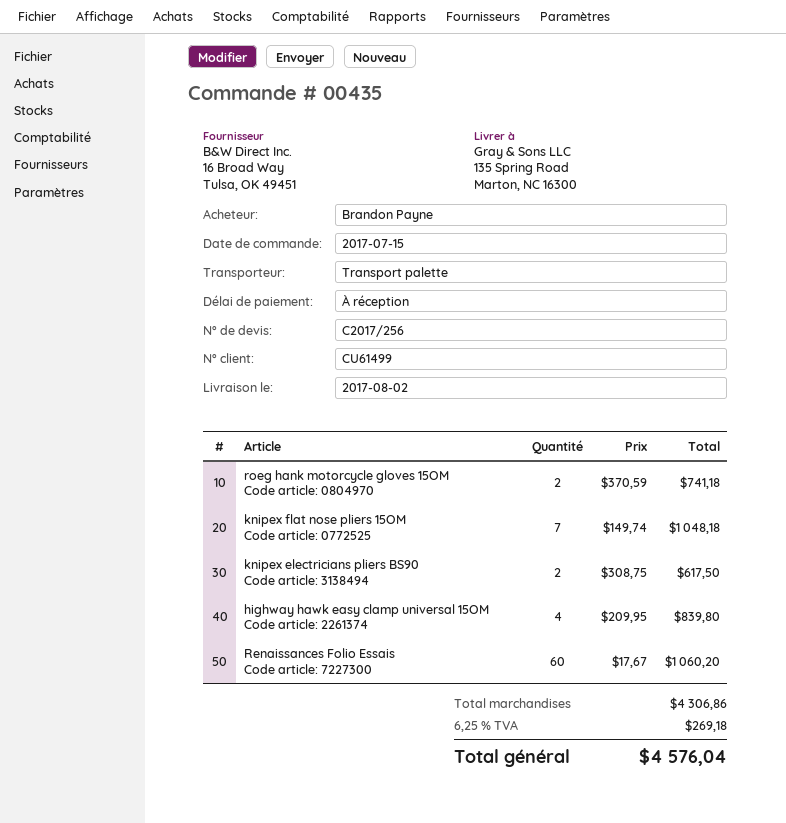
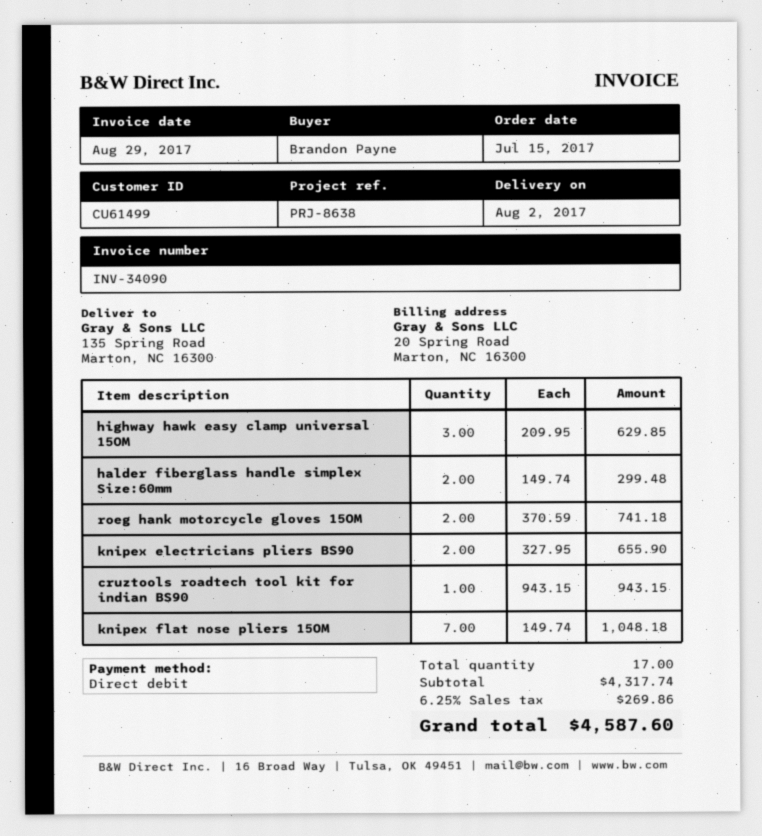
knipex electricians pliers BS90: 2 x 308.75 = 617.50 -> 2 x 327.95 = 655.90
highway hawk easy clamp universal 15OM: 4 x 209.95 = 839.80 -> 3 x 209.95 = 629.85
Renaissances Folio Essais: 60 x 17.67 = 1060.20 -> none
halder fiberglass handle simplex Size:60mm: none -> 2 x 149.74 = 299.48
cruztools roadtech tool kit for indian BS90: none -> 1 x 943.15 = 943.15
subtotal: 4306.86 -> 4317.74
tax: 6.25% = 269.18 -> 6.25% = 269.86
total: 4576.04 -> 4587.60

